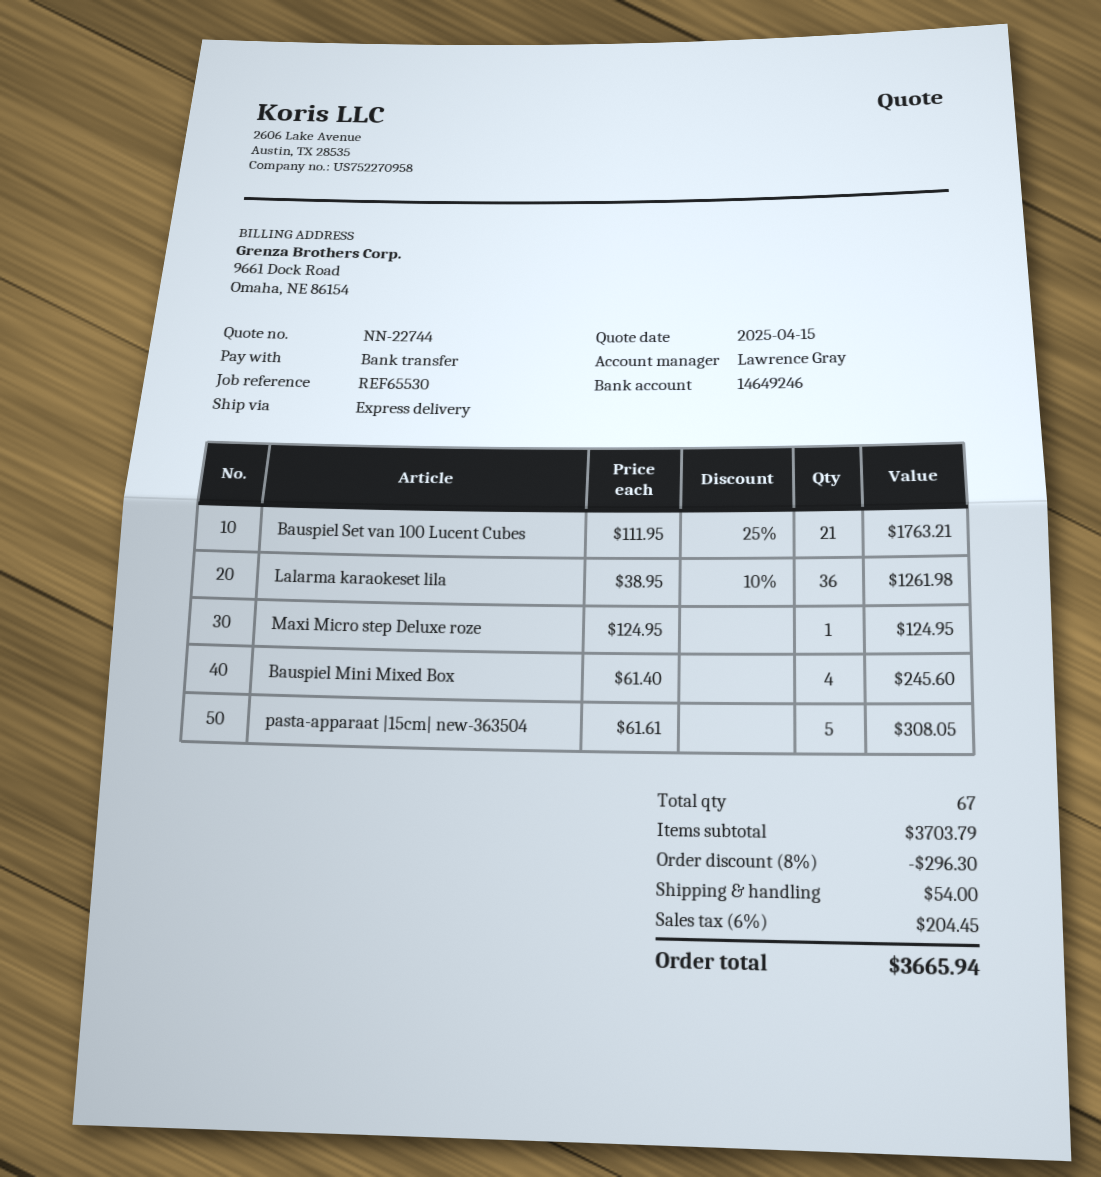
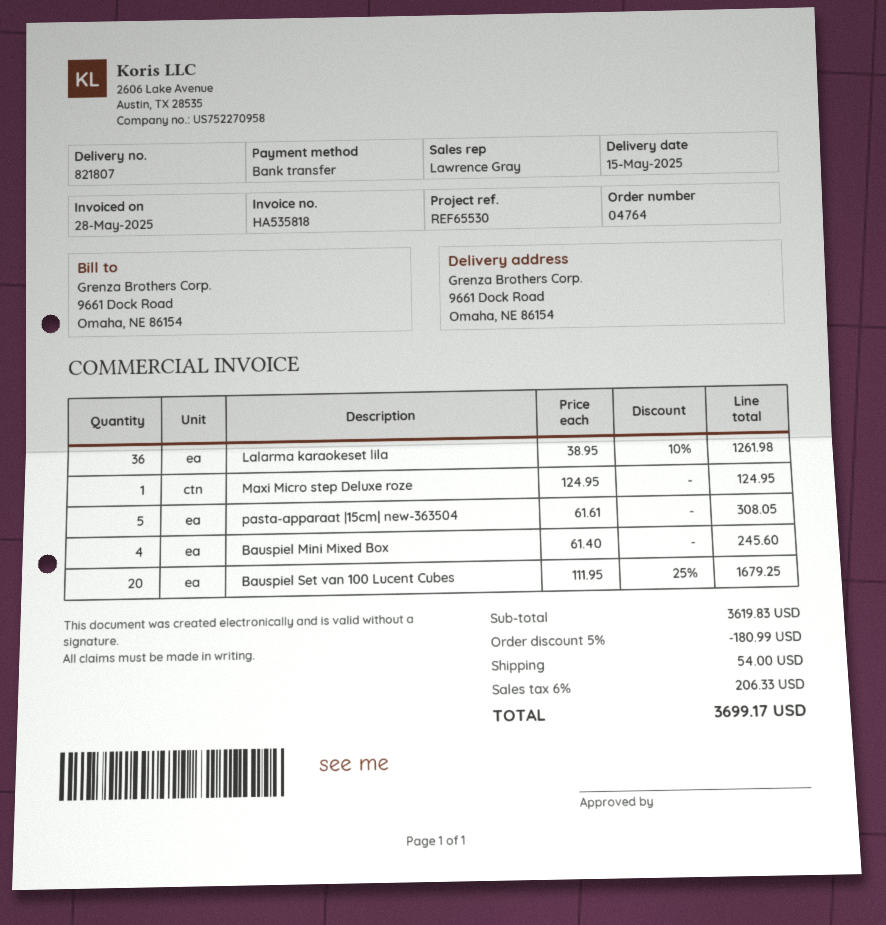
Bauspiel Set van 100 Lucent Cubes: 21 x 111.95 - 25% = 1763.21 -> 20 x 111.95 - 25% = 1679.25
subtotal: 3703.79 -> 3619.83
discount: 8% = 296.30 -> 5% = 180.99
tax: 6% = 204.45 -> 6% = 206.33
total: 3665.94 -> 3699.17

